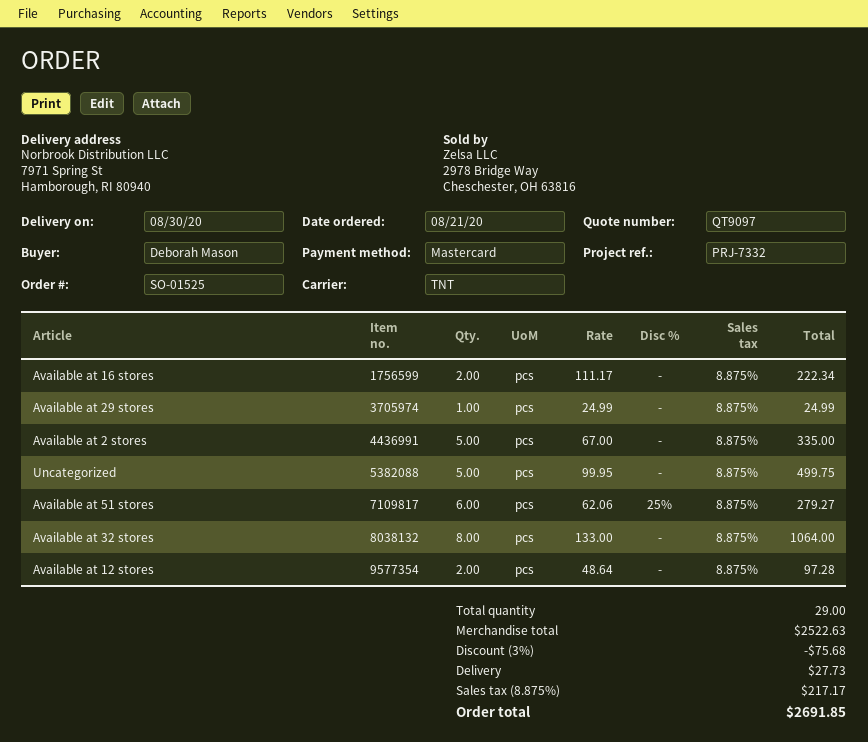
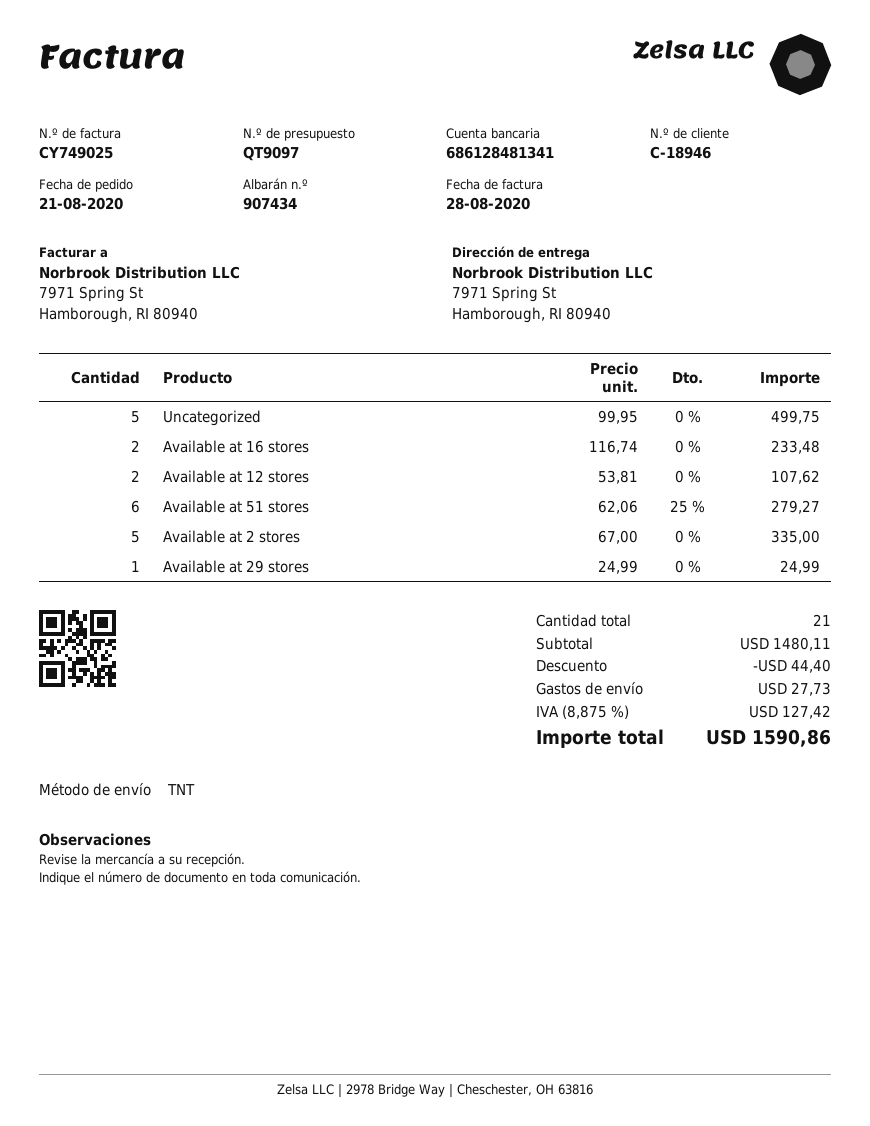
Available at 16 stores: 2 x 111.17 = 222.34 -> 2 x 116.74 = 233.48
Available at 32 stores: 8 x 133.00 = 1064.00 -> none
Available at 12 stores: 2 x 48.64 = 97.28 -> 2 x 53.81 = 107.62
total quantity: 29 -> 21
subtotal: 2522.63 -> 1480.11
discount: 75.68 -> 44.40
tax: 8.875% = 217.17 -> 8.875% = 127.42
total: 2691.85 -> 1590.86

